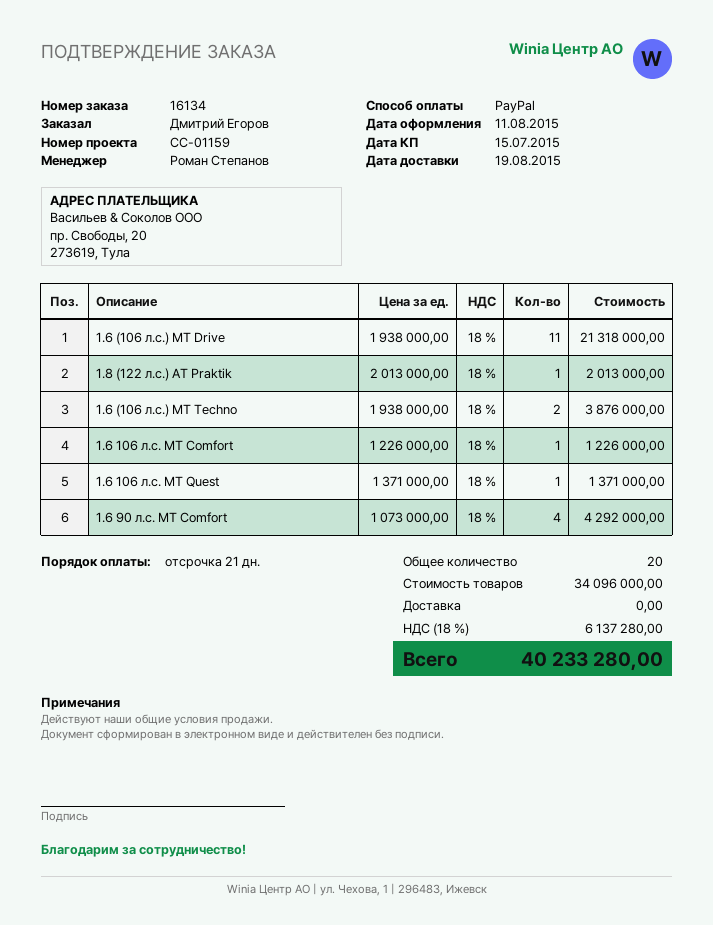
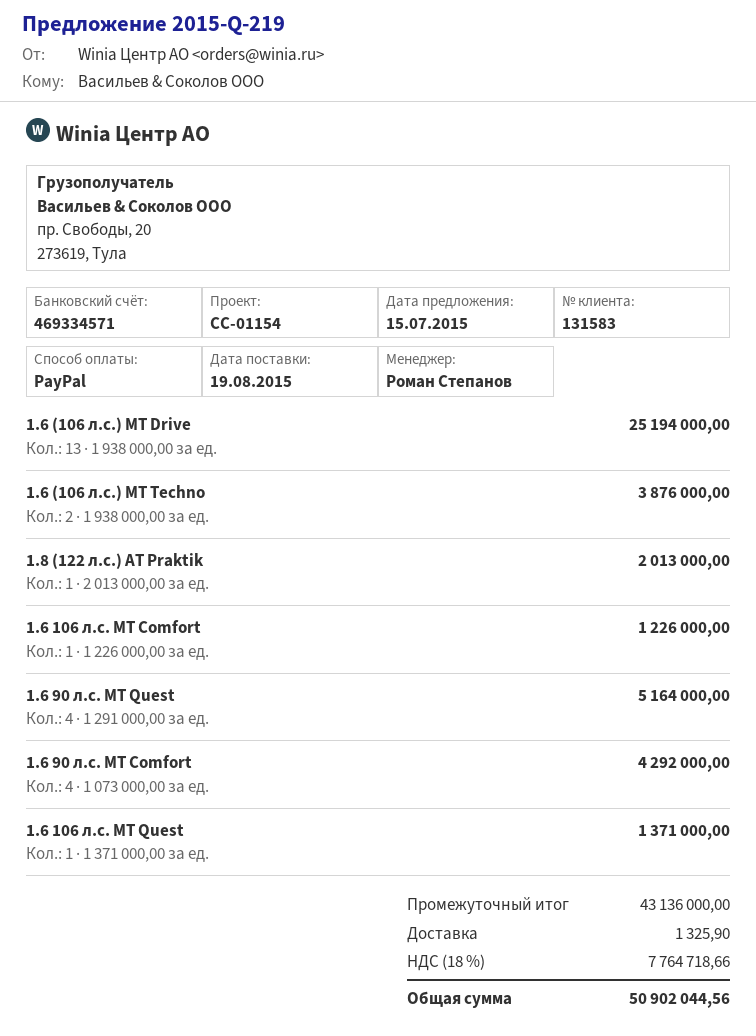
reference: CC-01159 -> CC-01154
1.6 (106 л.с.) MT Drive: 11 x 1938000.00 = 21318000.00 -> 13 x 1938000.00 = 25194000.00
1.6 90 л.с. MT Quest: none -> 4 x 1291000.00 = 5164000.00
subtotal: 34096000.00 -> 43136000.00
shipping: 0.00 -> 1325.90
tax: 18% = 6137280.00 -> 18% = 7764718.66
total: 40233280.00 -> 50902044.56

